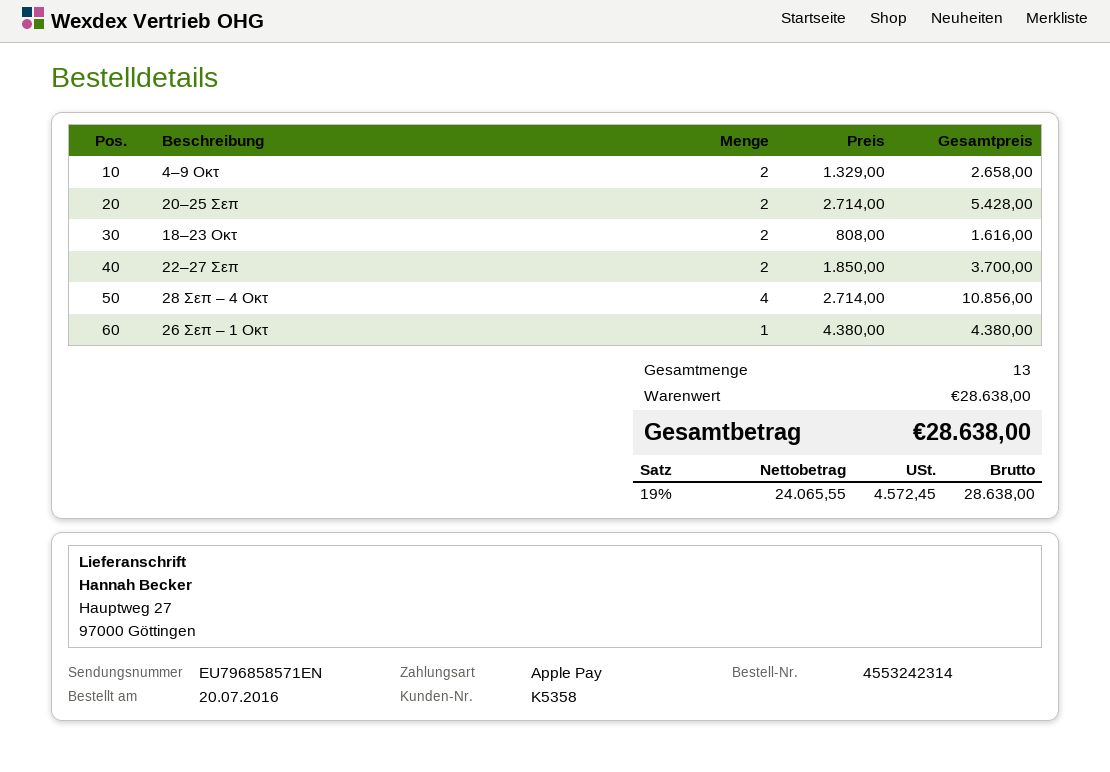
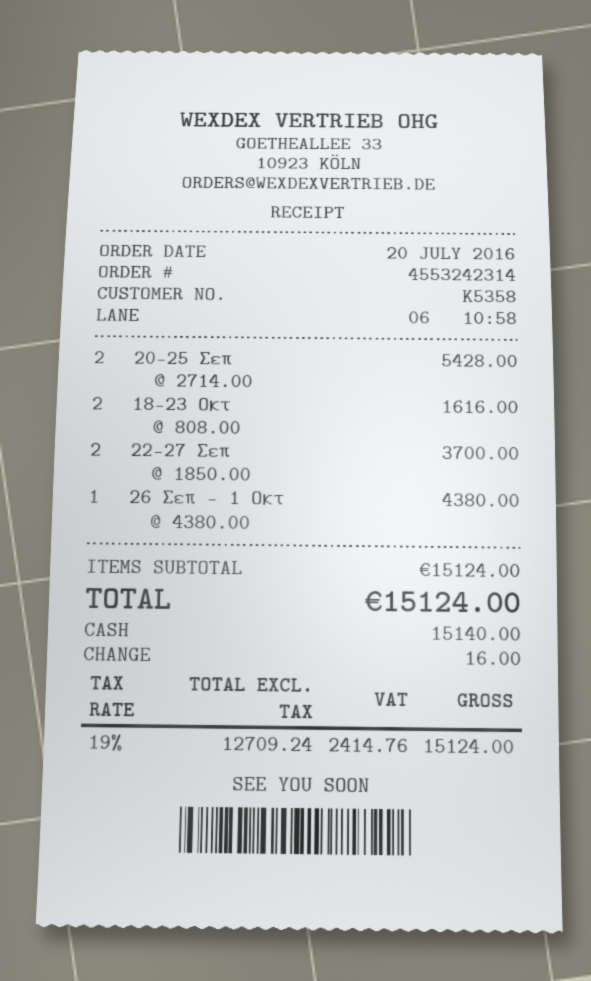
payment method: Apple Pay -> cash
4–9 Οκτ: 2 x 1329.00 = 2658.00 -> none
28 Σεπ – 4 Οκτ: 4 x 2714.00 = 10856.00 -> none
subtotal: 28638.00 -> 15124.00
net: 24065.55 -> 12709.24
tax: 19% = 4572.45 -> 19% = 2414.76
total: 28638.00 -> 15124.00

